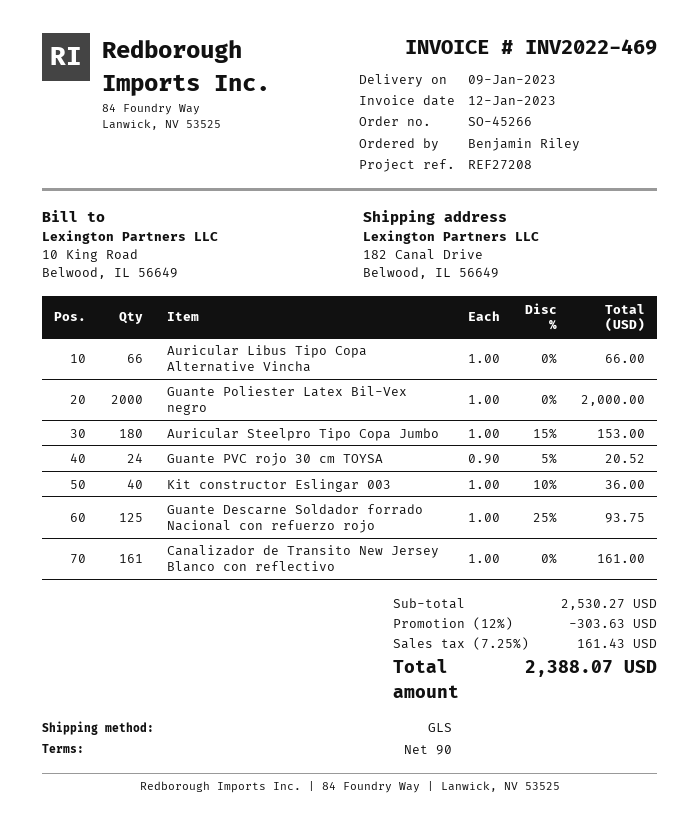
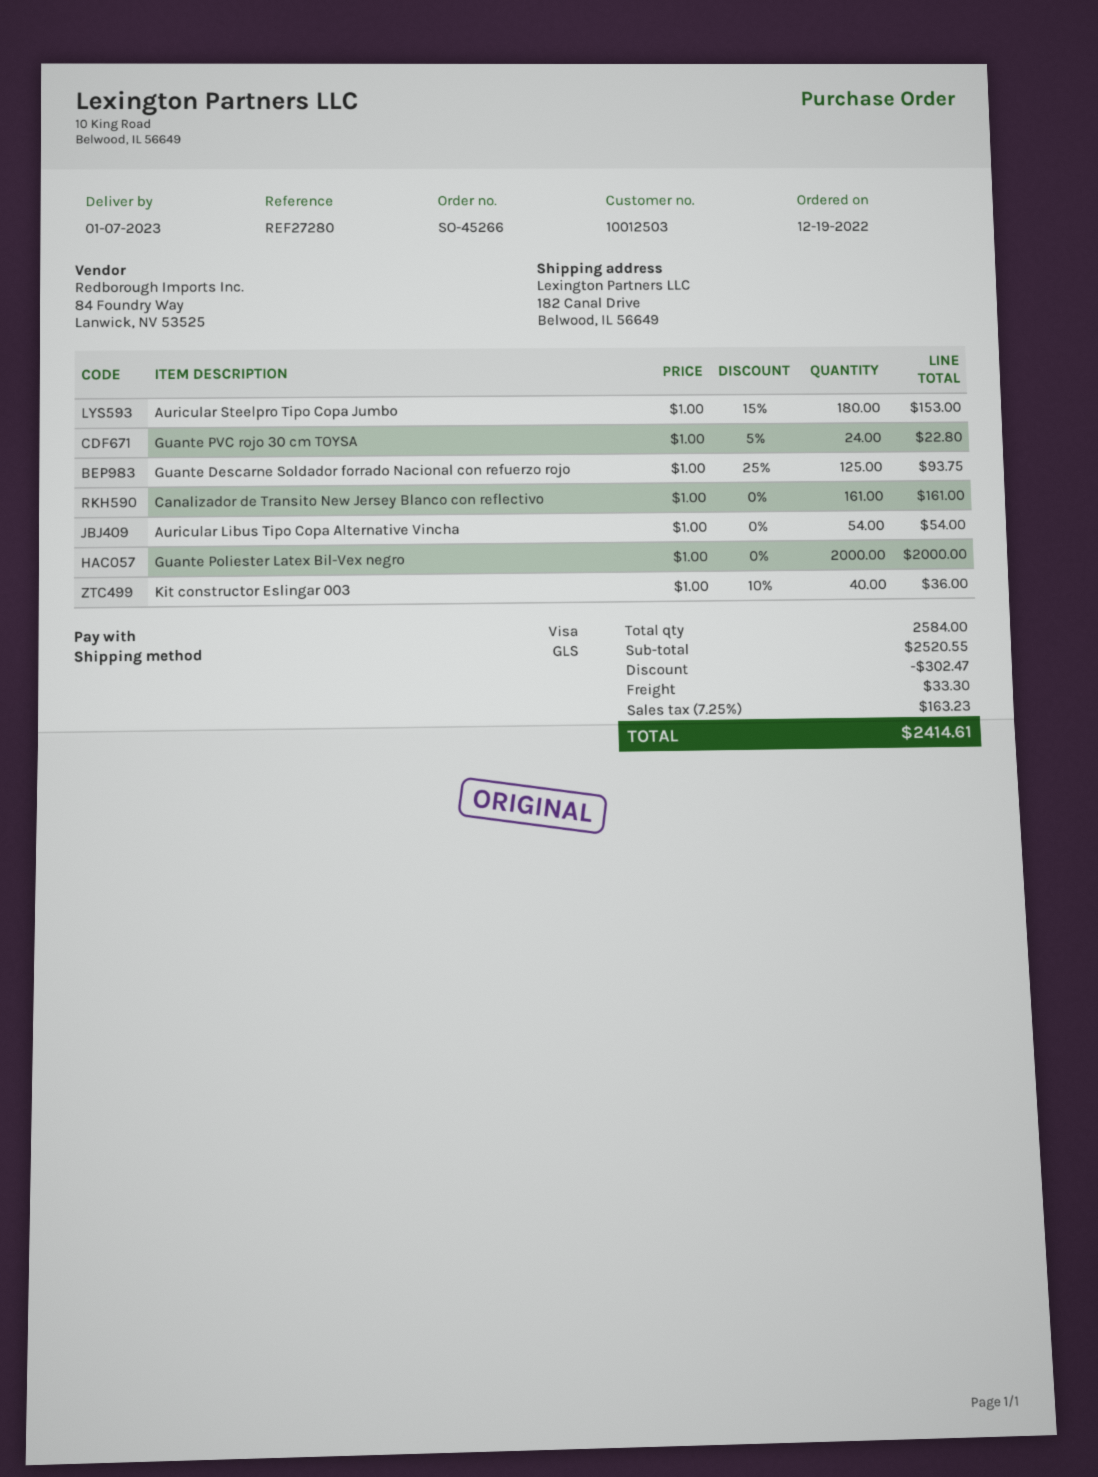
delivery date: 2023-01-09 -> 2023-01-07
reference: REF27208 -> REF27280
Auricular Libus Tipo Copa Alternative Vincha: 66 x 1.00 = 66.00 -> 54 x 1.00 = 54.00
Guante PVC rojo 30 cm TOYSA: 24 x 0.90 - 5% = 20.52 -> 24 x 1.00 - 5% = 22.80
subtotal: 2530.27 -> 2520.55
discount: 303.63 -> 302.47
shipping: none -> 33.30
tax: 7.25% = 161.43 -> 7.25% = 163.23
total: 2388.07 -> 2414.61

